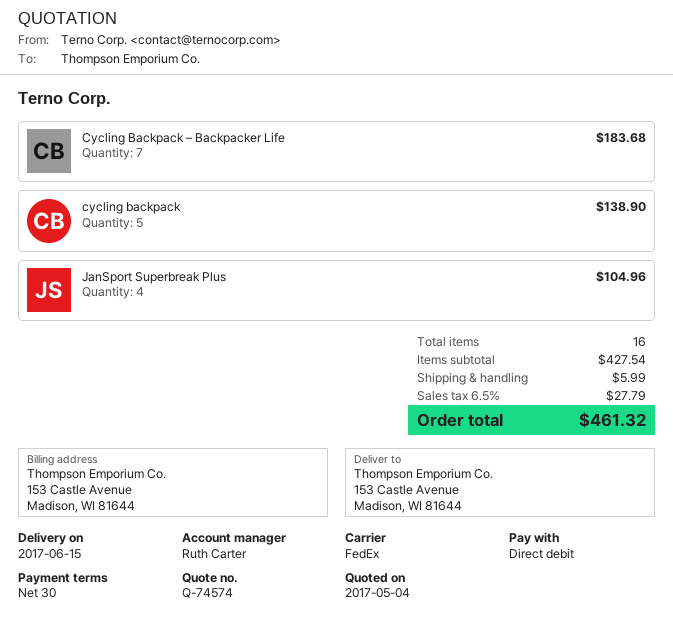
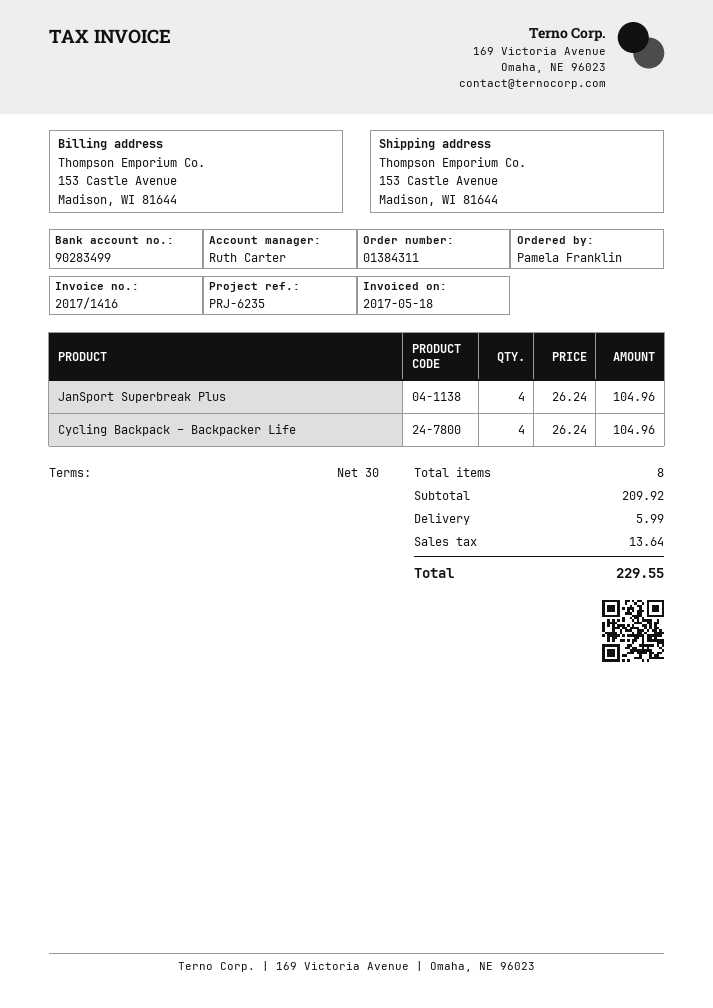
Cycling Backpack – Backpacker Life: 7 for 183.68 -> 4 for 104.96
cycling backpack: 5 for 138.90 -> none
total quantity: 16 -> 8
subtotal: 427.54 -> 209.92
tax: 27.79 -> 13.64
total: 461.32 -> 229.55

